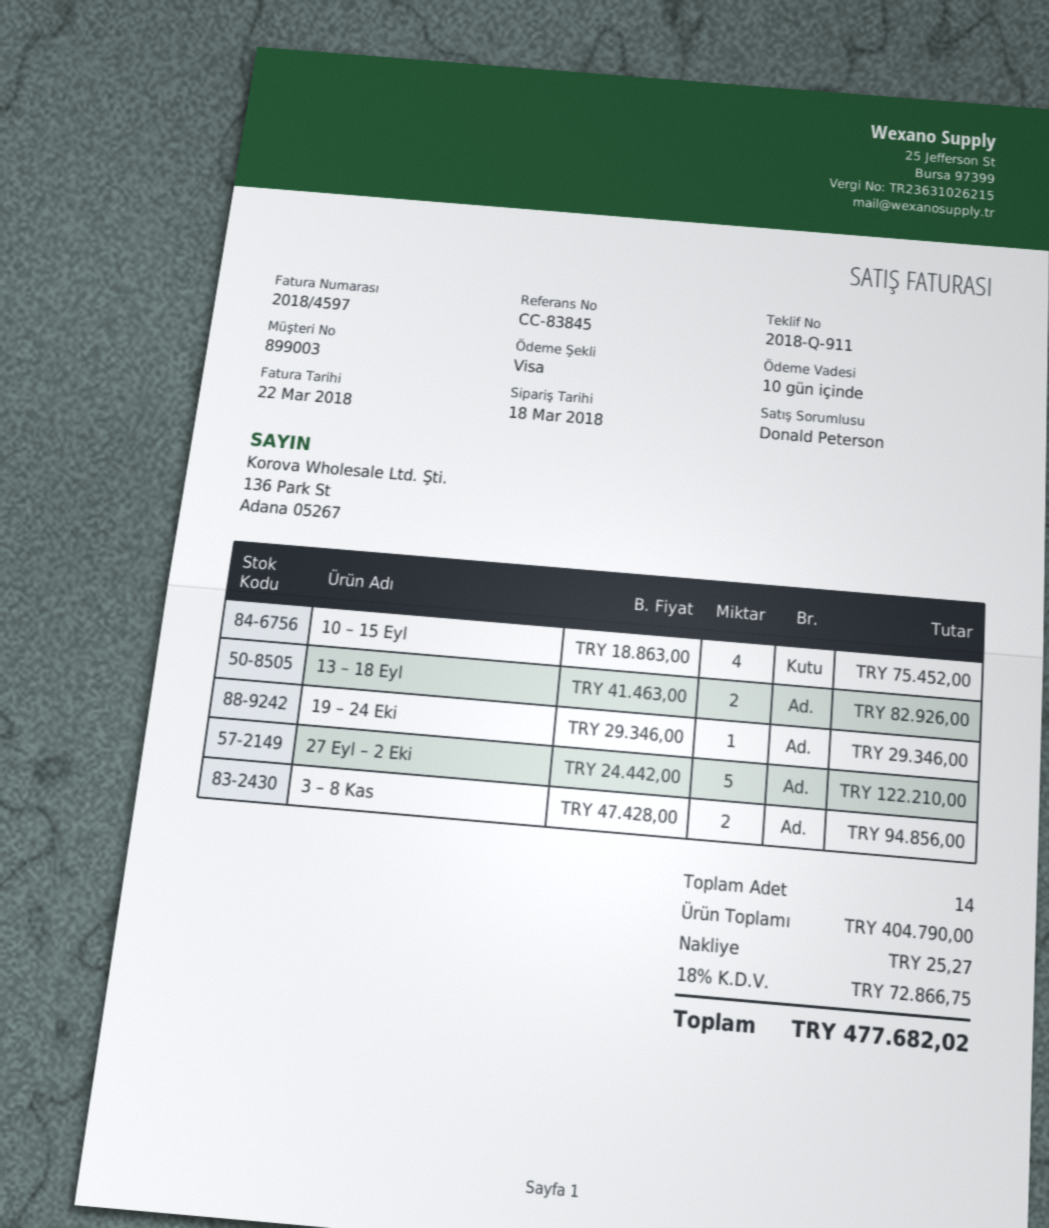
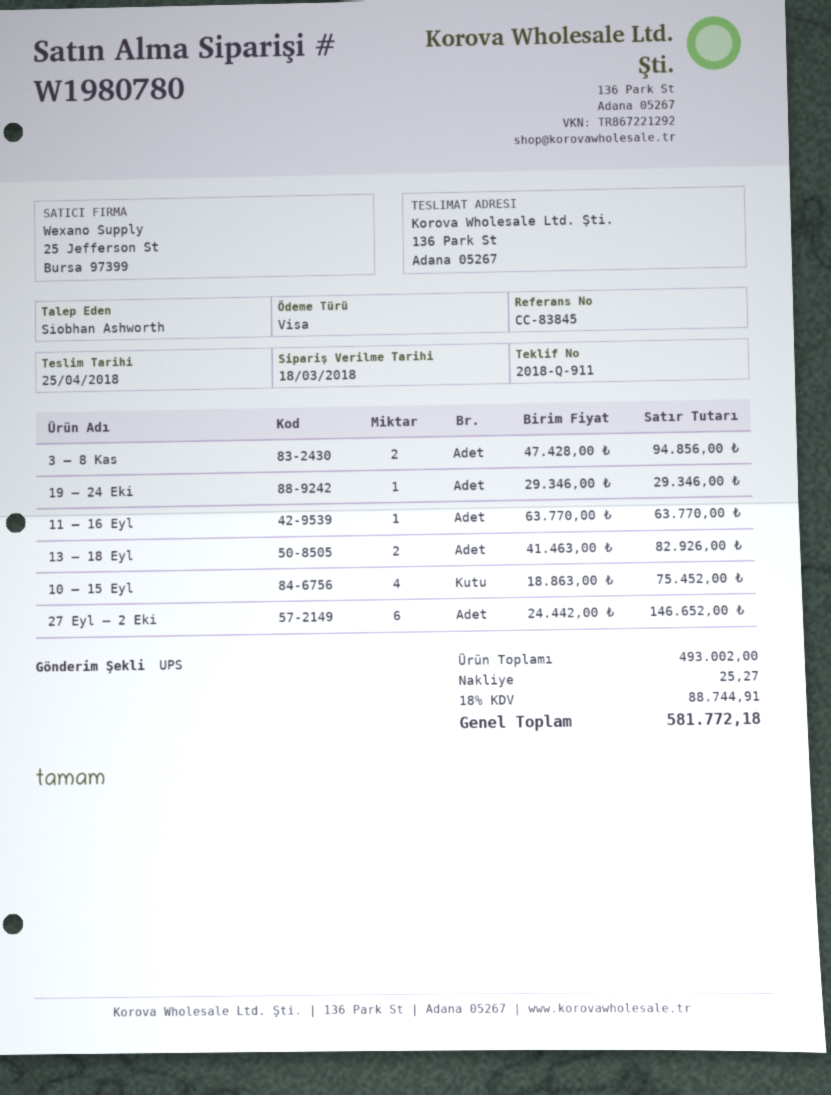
27 Eyl – 2 Eki: 5 x 24442.00 = 122210.00 -> 6 x 24442.00 = 146652.00
11 – 16 Eyl: none -> 1 x 63770.00 = 63770.00
subtotal: 404790.00 -> 493002.00
tax: 18% = 72866.75 -> 18% = 88744.91
total: 477682.02 -> 581772.18

